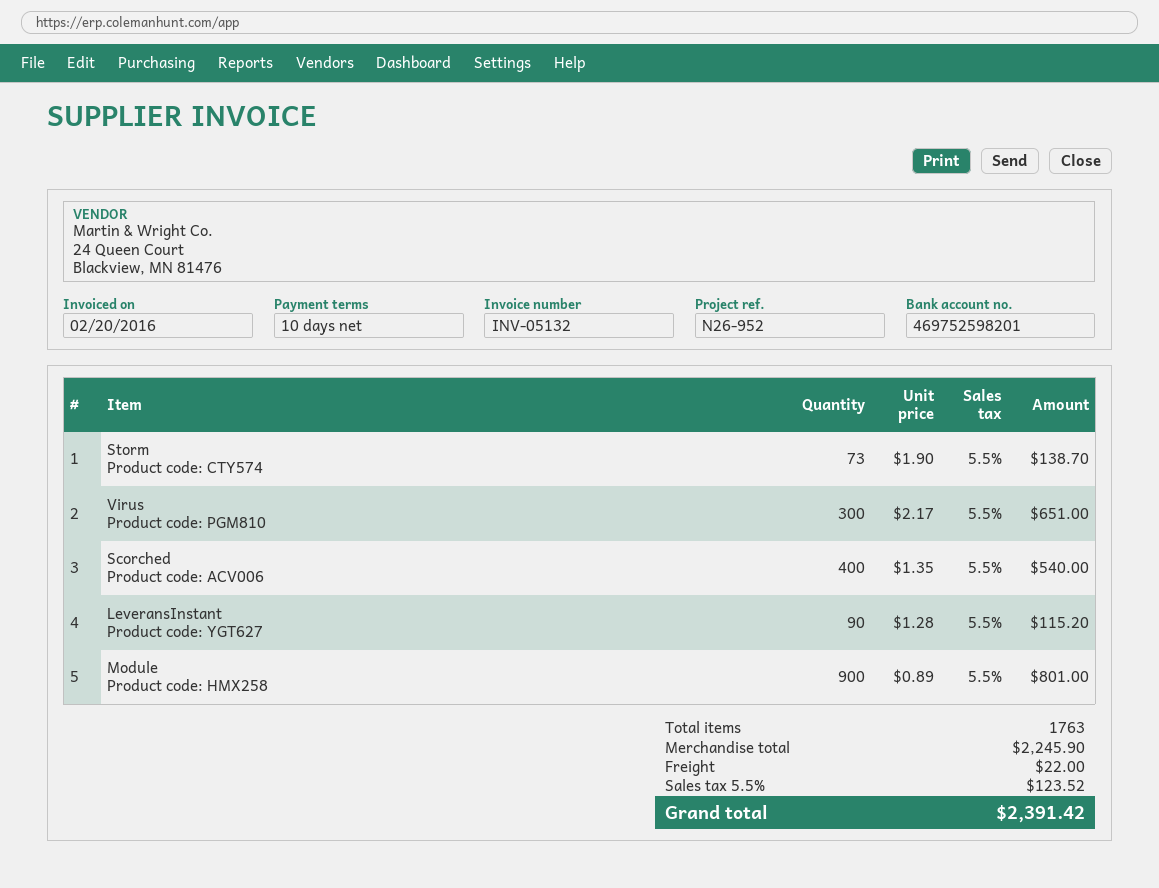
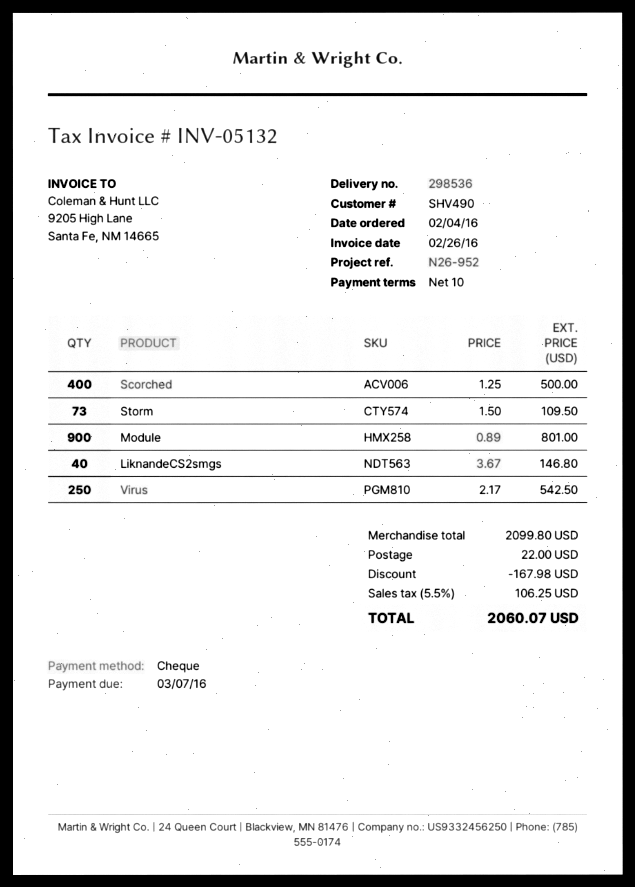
invoice date: 2016-02-20 -> 2016-02-26
Storm: 73 x 1.90 = 138.70 -> 73 x 1.50 = 109.50
Virus: 300 x 2.17 = 651.00 -> 250 x 2.17 = 542.50
Scorched: 400 x 1.35 = 540.00 -> 400 x 1.25 = 500.00
LeveransInstant: 90 x 1.28 = 115.20 -> none
LiknandeCS2smgs: none -> 40 x 3.67 = 146.80
subtotal: 2245.90 -> 2099.80
discount: none -> 167.98
tax: 5.5% = 123.52 -> 5.5% = 106.25
total: 2391.42 -> 2060.07

